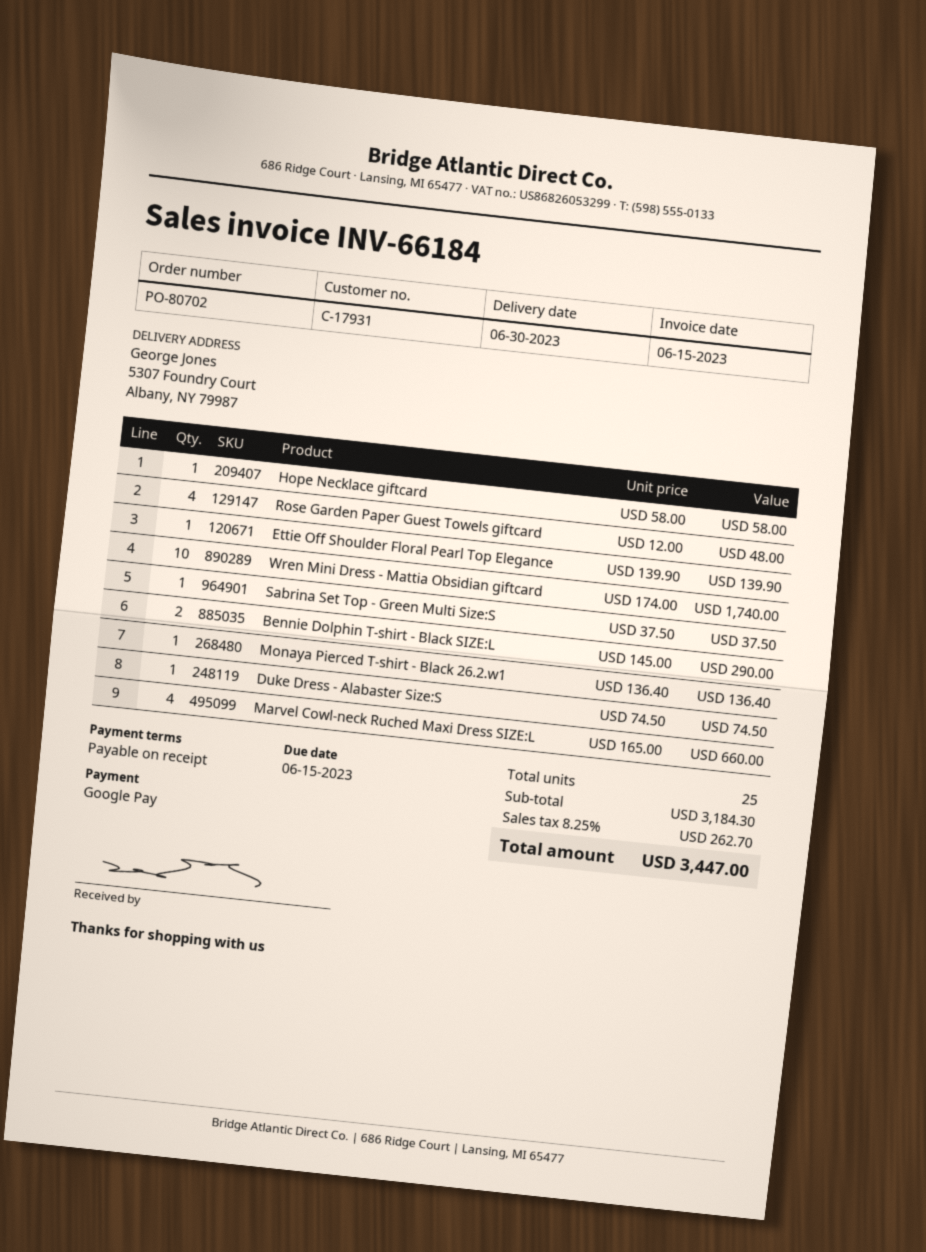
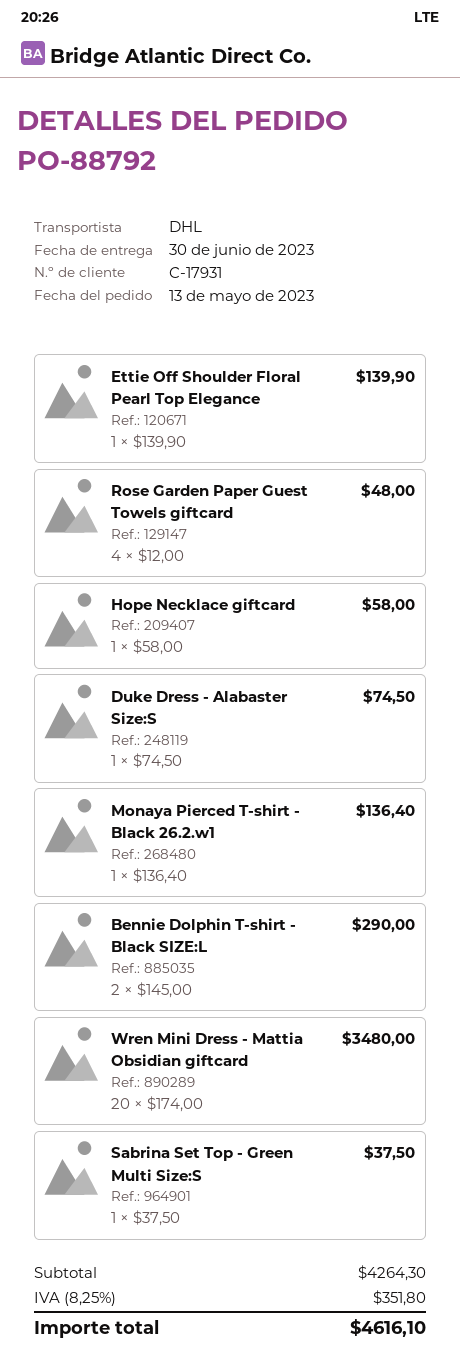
order number: PO-80702 -> PO-88792
Wren Mini Dress - Mattia Obsidian giftcard: 10 x 174.00 = 1740.00 -> 20 x 174.00 = 3480.00
Marvel Cowl-neck Ruched Maxi Dress SIZE:L: 4 x 165.00 = 660.00 -> none
subtotal: 3184.30 -> 4264.30
tax: 8.25% = 262.70 -> 8.25% = 351.80
total: 3447.00 -> 4616.10

